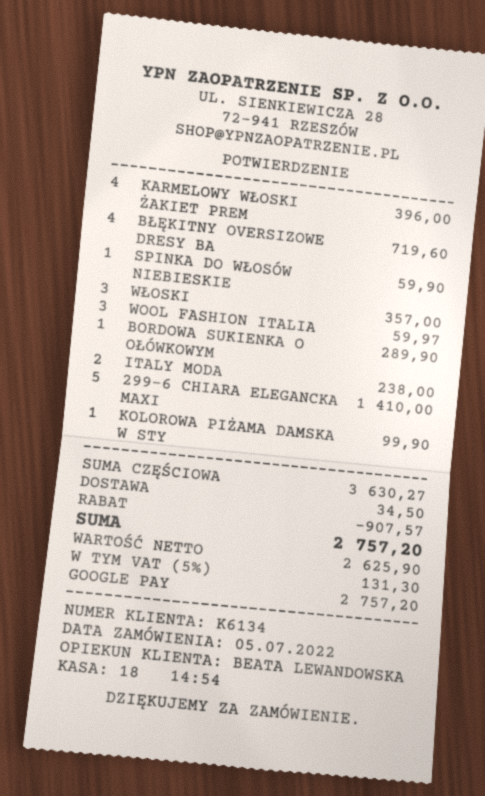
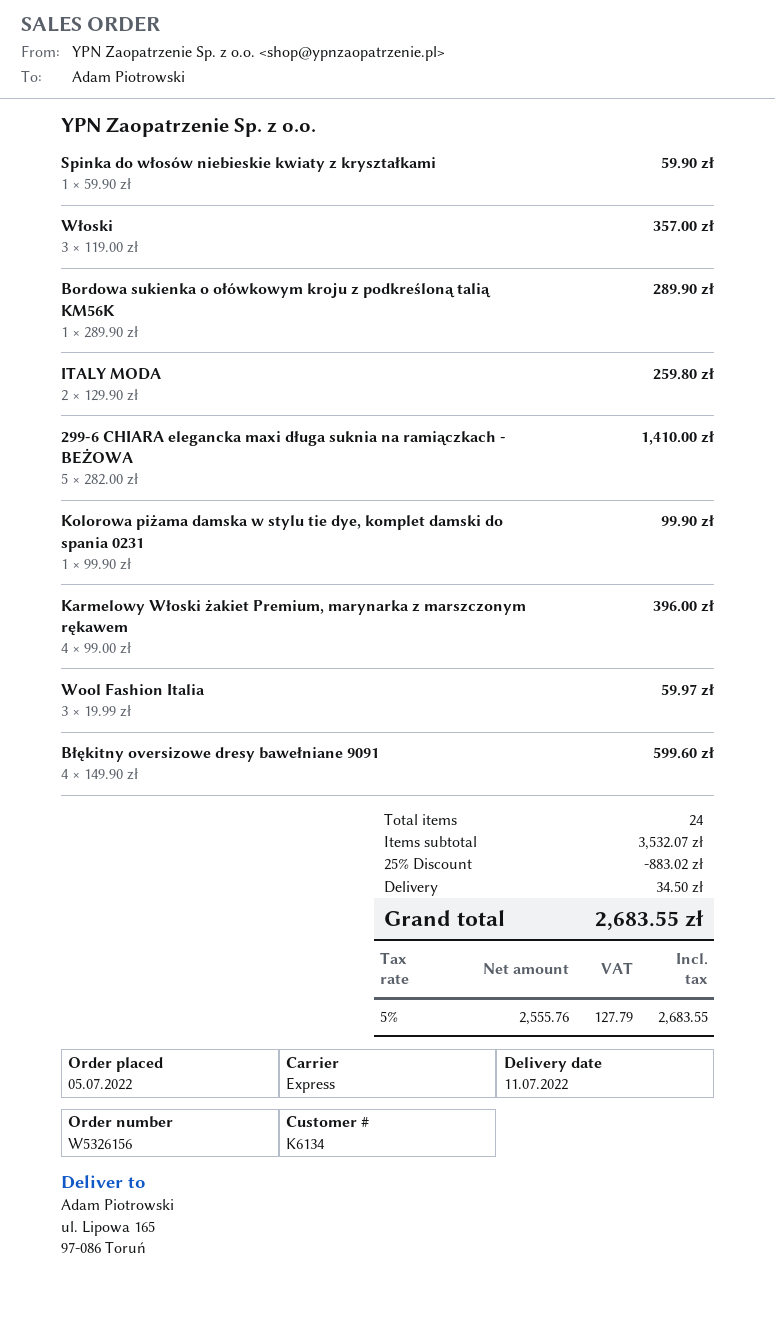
BŁĘKITNY OVERSIZOWE DRESY BA: 4 for 719.60 -> 4 for 599.60
ITALY MODA: 2 for 238.00 -> 2 for 259.80
subtotal: 3630.27 -> 3532.07
discount: 907.57 -> 883.02
net: 2625.90 -> 2555.76
tax: 5% = 131.30 -> 5% = 127.79
total: 2757.20 -> 2683.55

